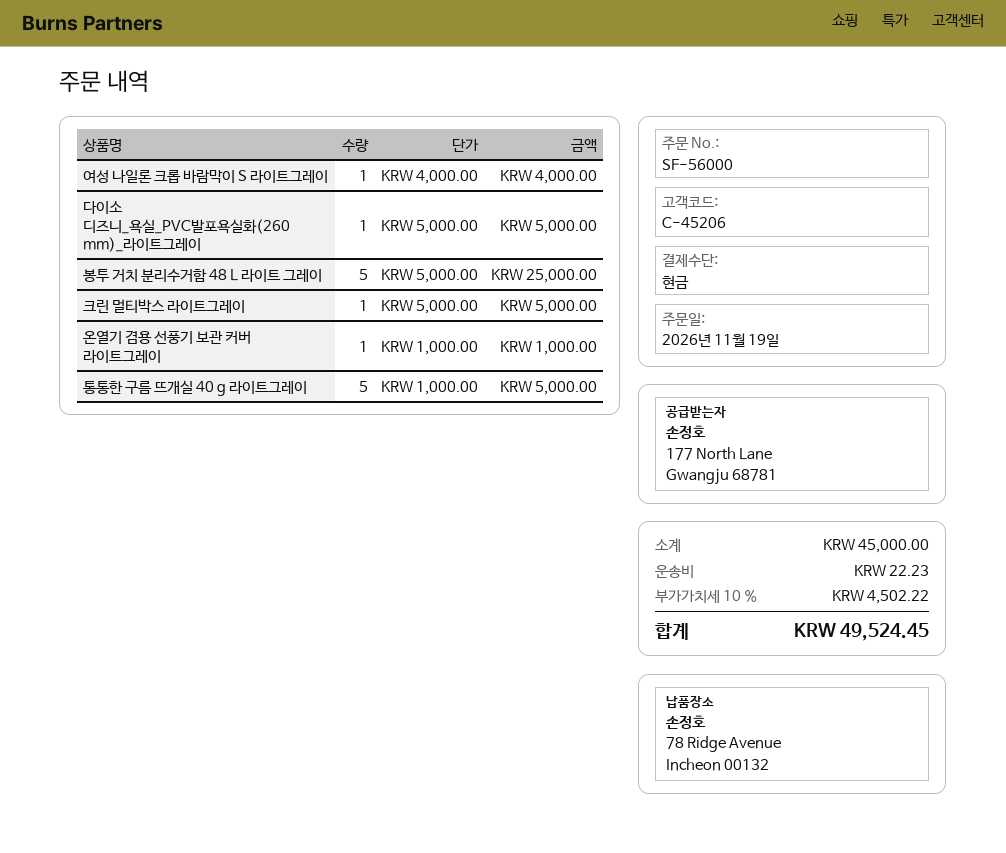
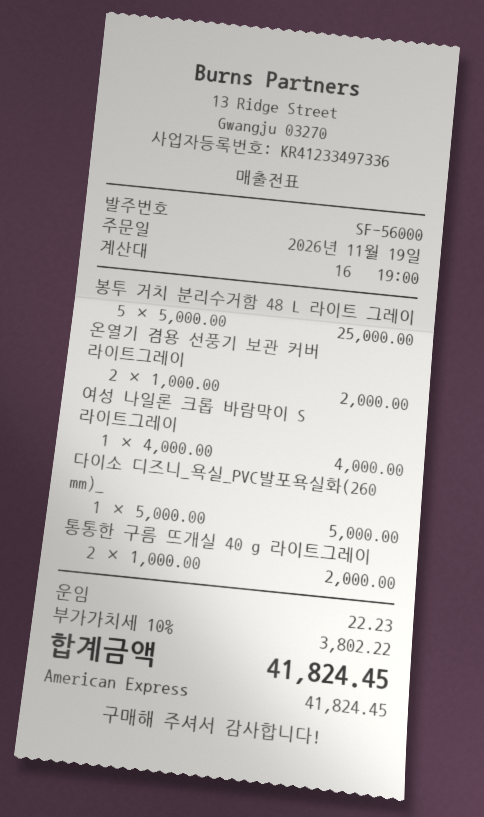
payment method: cash -> American Express
크린 멀티박스 라이트그레이: 1 x 5000.00 = 5000.00 -> none
온열기 겸용 선풍기 보관 커버 라이트그레이: 1 x 1000.00 = 1000.00 -> 2 x 1000.00 = 2000.00
통통한 구름 뜨개실 40 g 라이트그레이: 5 x 1000.00 = 5000.00 -> 2 x 1000.00 = 2000.00
tax: 10% = 4502.22 -> 10% = 3802.22
total: 49524.45 -> 41824.45

